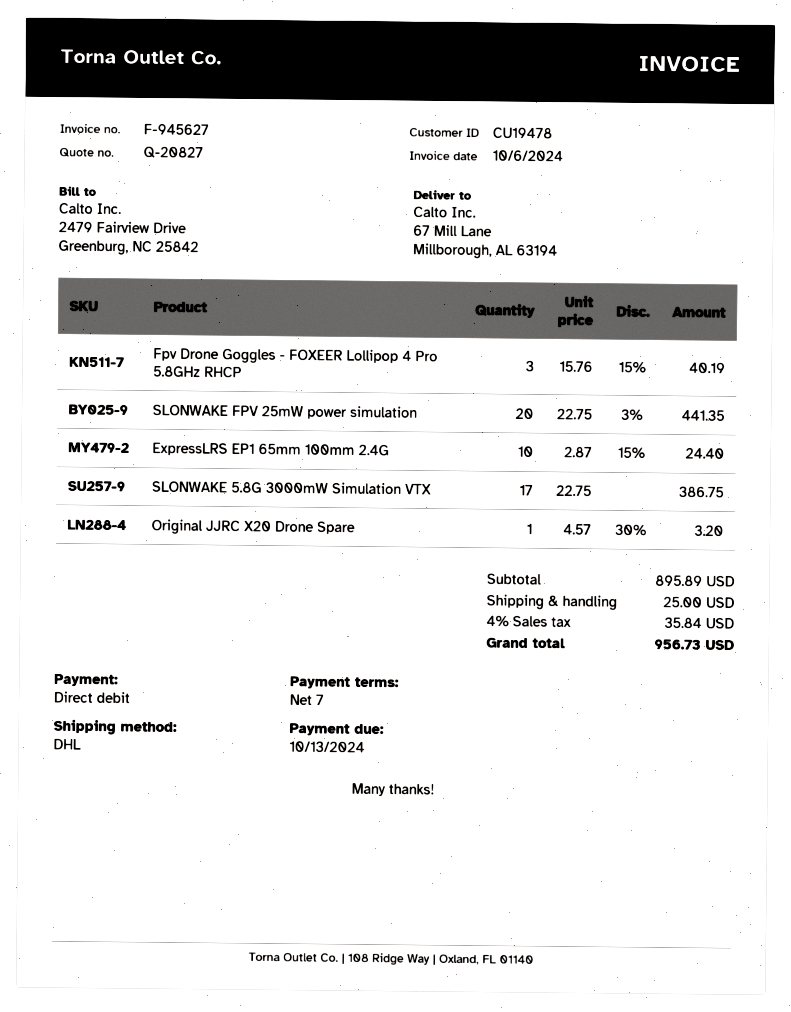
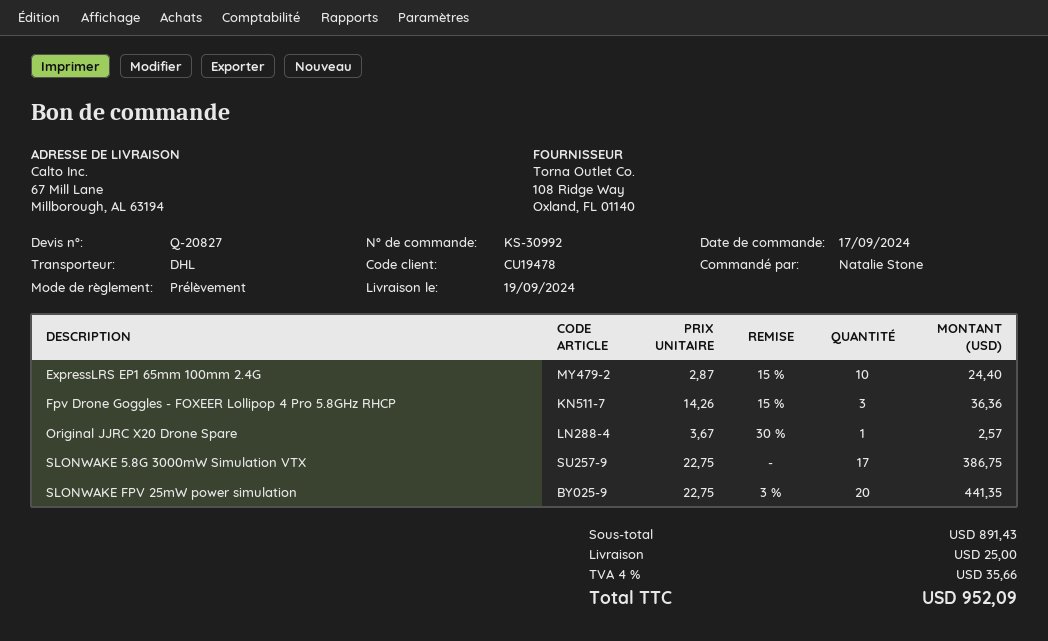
Fpv Drone Goggles - FOXEER Lollipop 4 Pro 5.8GHz RHCP: 3 x 15.76 - 15% = 40.19 -> 3 x 14.26 - 15% = 36.36
Original JJRC X20 Drone Spare: 1 x 4.57 - 30% = 3.20 -> 1 x 3.67 - 30% = 2.57
subtotal: 895.89 -> 891.43
tax: 4% = 35.84 -> 4% = 35.66
total: 956.73 -> 952.09

